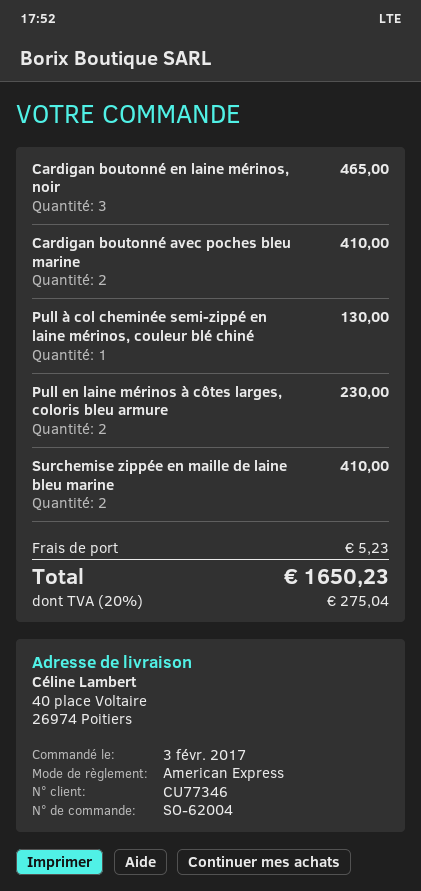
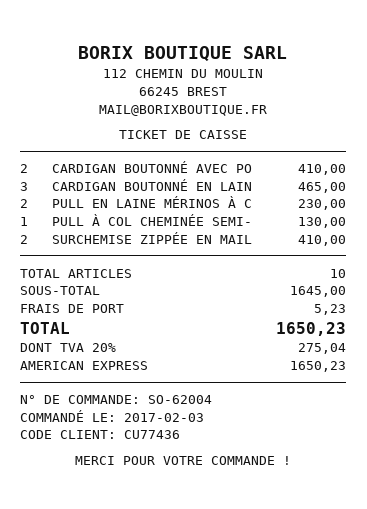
customer number: CU77346 -> CU77436

